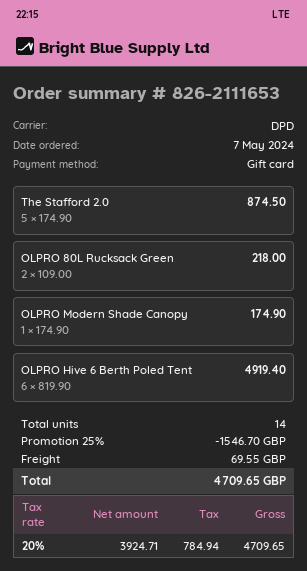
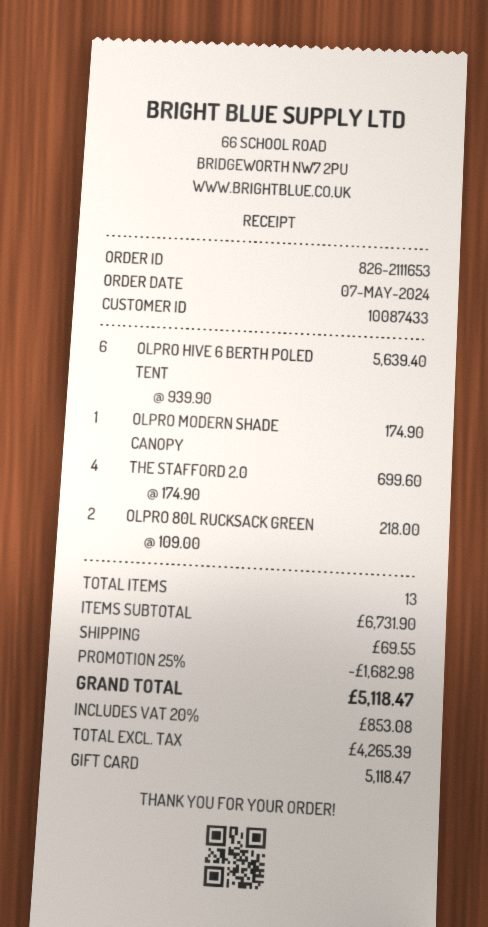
The Stafford 2.0: 5 x 174.90 = 874.50 -> 4 x 174.90 = 699.60
OLPRO Hive 6 Berth Poled Tent: 6 x 819.90 = 4919.40 -> 6 x 939.90 = 5639.40
total quantity: 14 -> 13
discount: 25% = 1546.70 -> 25% = 1682.98
net: 3924.71 -> 4265.39
tax: 20% = 784.94 -> 20% = 853.08
total: 4709.65 -> 5118.47

